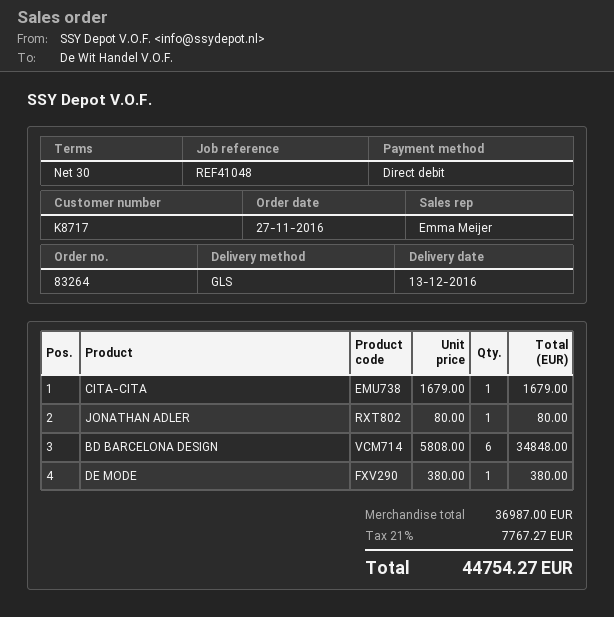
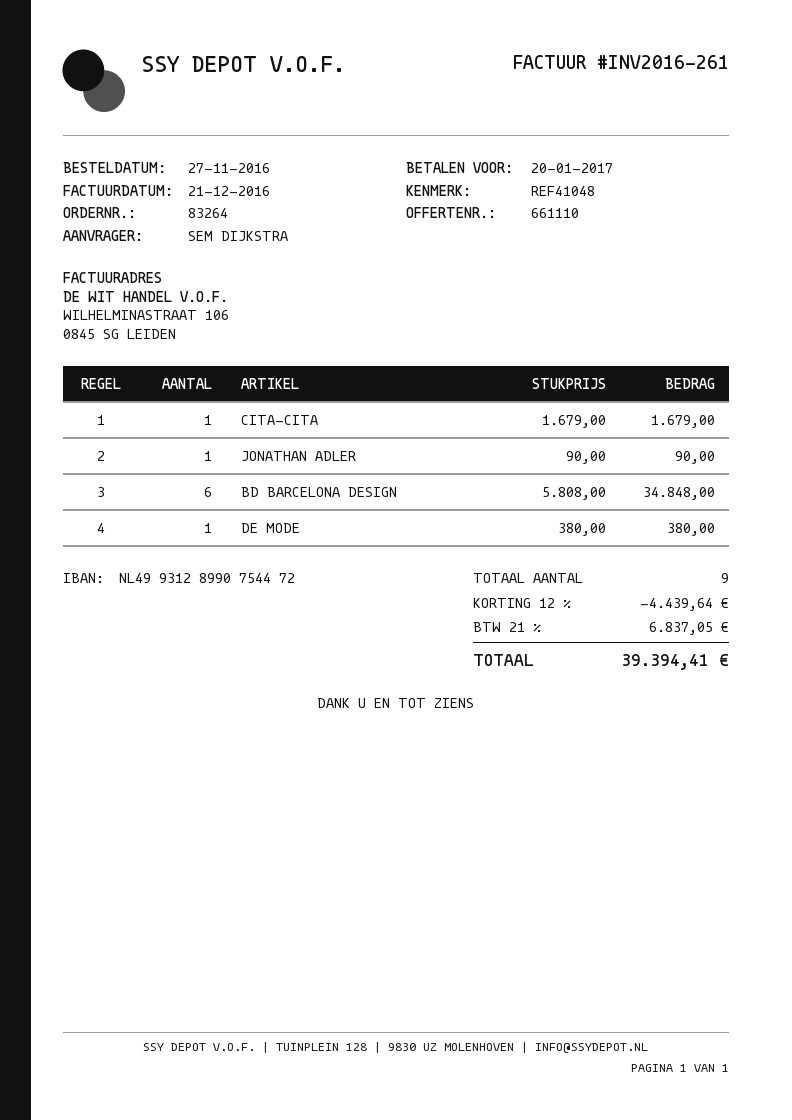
JONATHAN ADLER: 1 x 80.00 = 80.00 -> 1 x 90.00 = 90.00
discount: none -> 12% = 4439.64
tax: 21% = 7767.27 -> 21% = 6837.05
total: 44754.27 -> 39394.41

